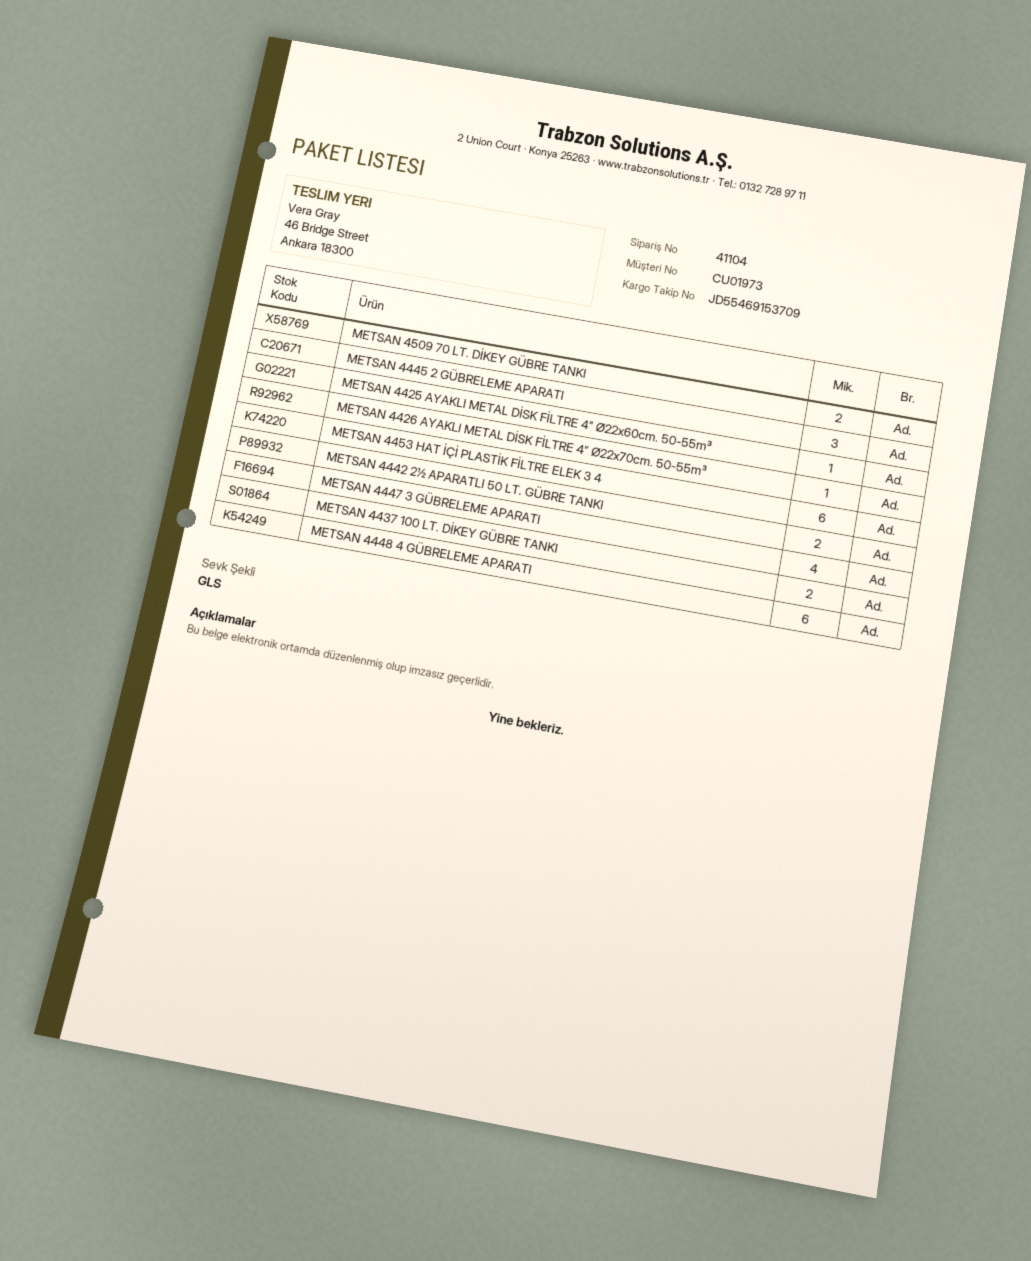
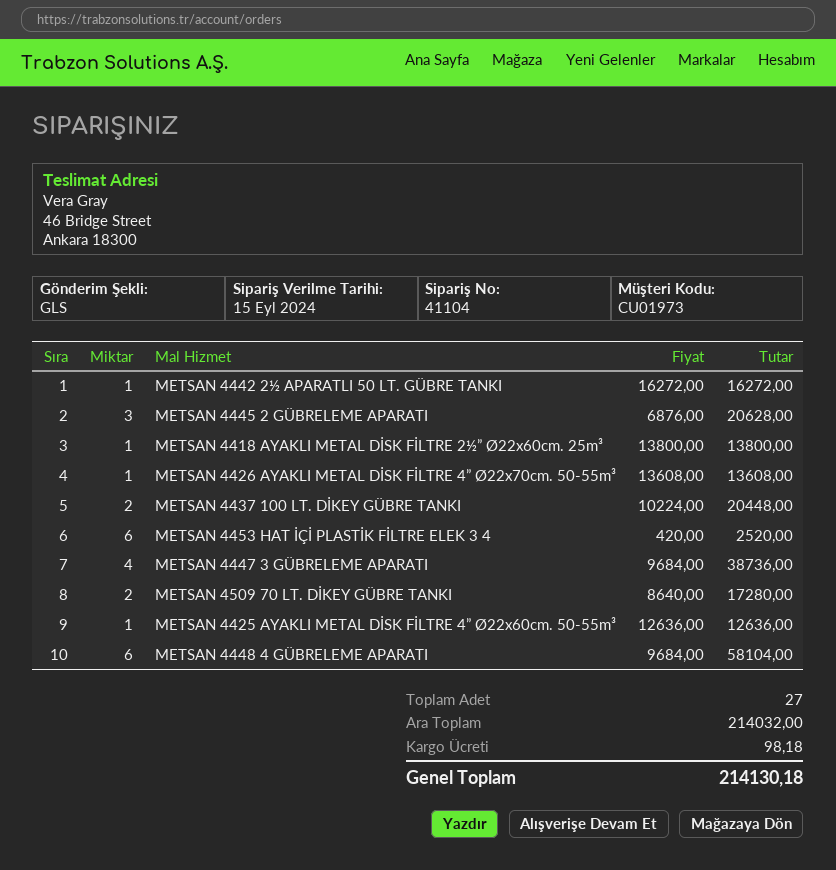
METSAN 4442 2½ APARATLI 50 LT. GÜBRE TANKI: 2 -> 1
METSAN 4418 AYAKLI METAL DİSK FİLTRE 2½” Ø22x60cm. 25m³: none -> 1

